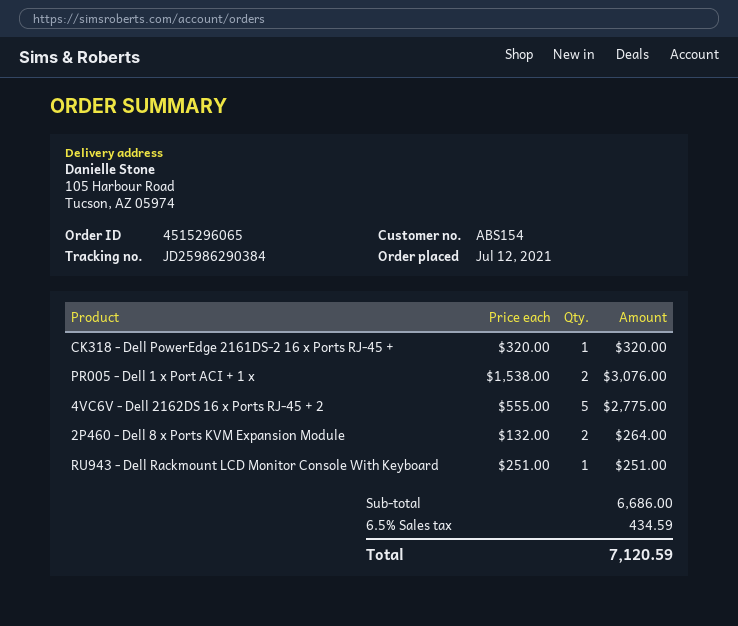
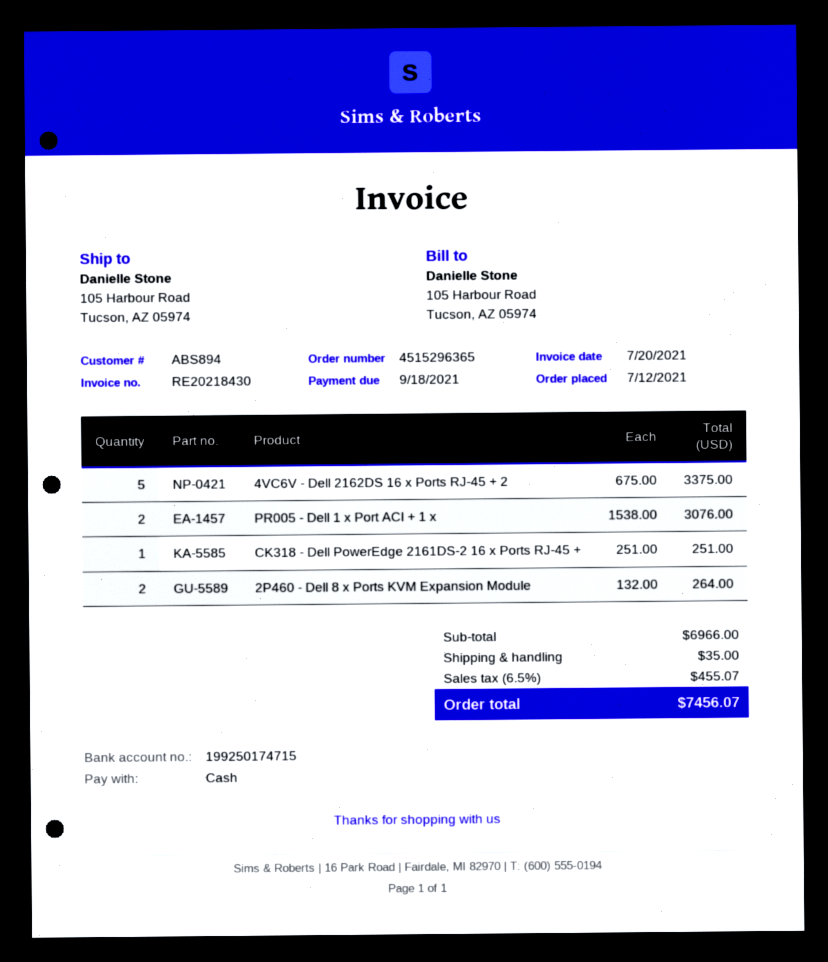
order number: 4515296065 -> 4515296365
customer number: ABS154 -> ABS894
CK318 - Dell PowerEdge 2161DS-2 16 x Ports RJ-45 +: 1 x 320.00 = 320.00 -> 1 x 251.00 = 251.00
4VC6V - Dell 2162DS 16 x Ports RJ-45 + 2: 5 x 555.00 = 2775.00 -> 5 x 675.00 = 3375.00
RU943 - Dell Rackmount LCD Monitor Console With Keyboard: 1 x 251.00 = 251.00 -> none
subtotal: 6686.00 -> 6966.00
shipping: none -> 35.00
tax: 6.5% = 434.59 -> 6.5% = 455.07
total: 7120.59 -> 7456.07

